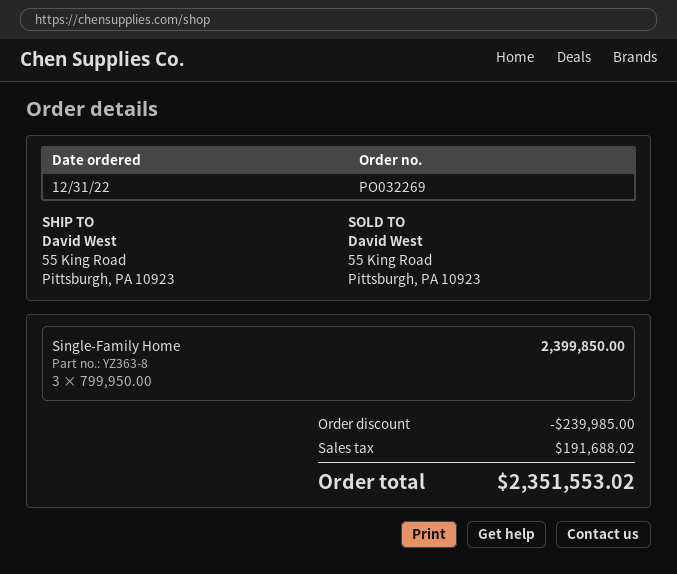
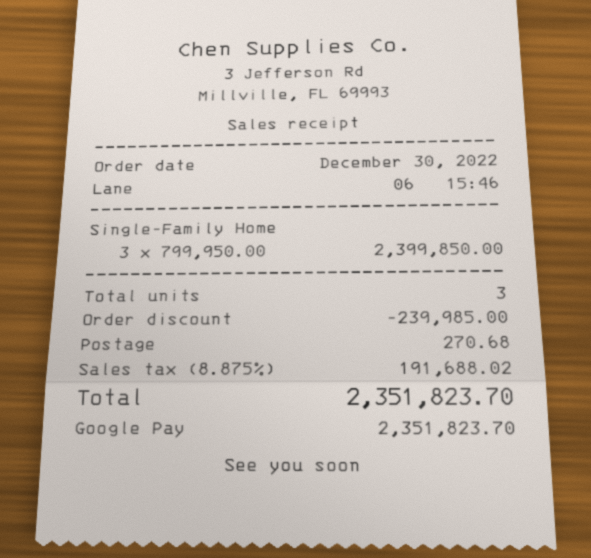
order date: 2022-12-31 -> 2022-12-30
shipping: none -> 270.68
total: 2351553.02 -> 2351823.70

